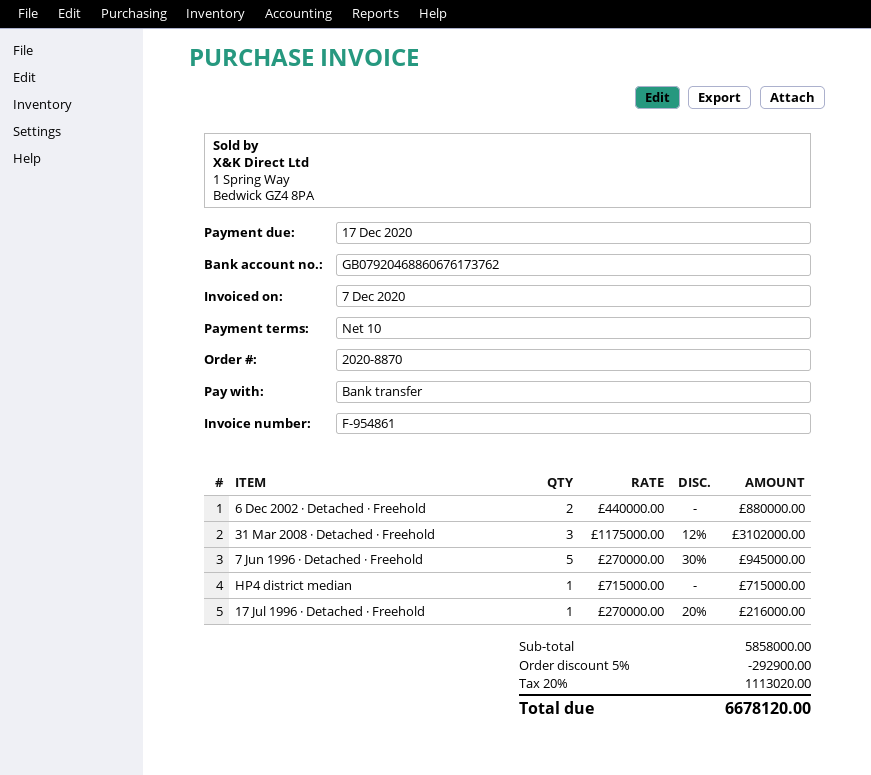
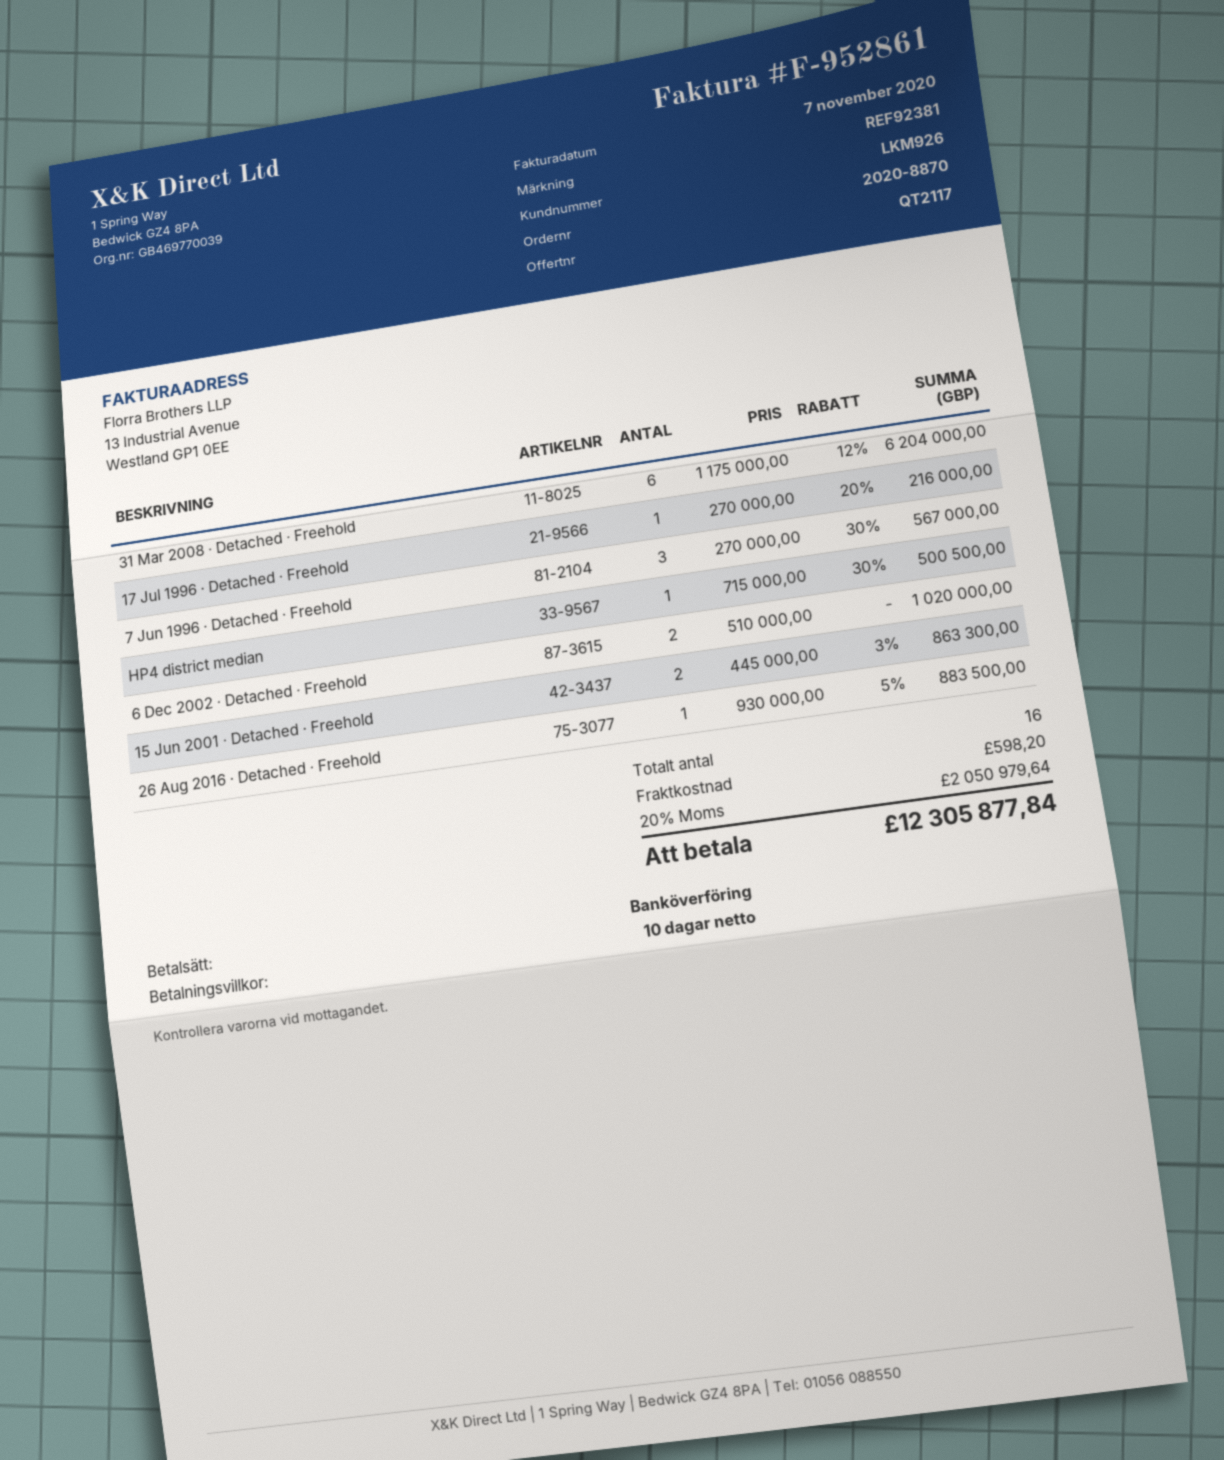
invoice number: F-954861 -> F-952861
invoice date: 2020-12-07 -> 2020-11-07
6 Dec 2002 · Detached · Freehold: 2 x 440000.00 = 880000.00 -> 2 x 510000.00 = 1020000.00
31 Mar 2008 · Detached · Freehold: 3 x 1175000.00 - 12% = 3102000.00 -> 6 x 1175000.00 - 12% = 6204000.00
7 Jun 1996 · Detached · Freehold: 5 x 270000.00 - 30% = 945000.00 -> 3 x 270000.00 - 30% = 567000.00
HP4 district median: 1 x 715000.00 = 715000.00 -> 1 x 715000.00 - 30% = 500500.00
15 Jun 2001 · Detached · Freehold: none -> 2 x 445000.00 - 3% = 863300.00
26 Aug 2016 · Detached · Freehold: none -> 1 x 930000.00 - 5% = 883500.00
discount: 5% = 292900.00 -> none
shipping: none -> 598.20
tax: 20% = 1113020.00 -> 20% = 2050979.64
total: 6678120.00 -> 12305877.84

